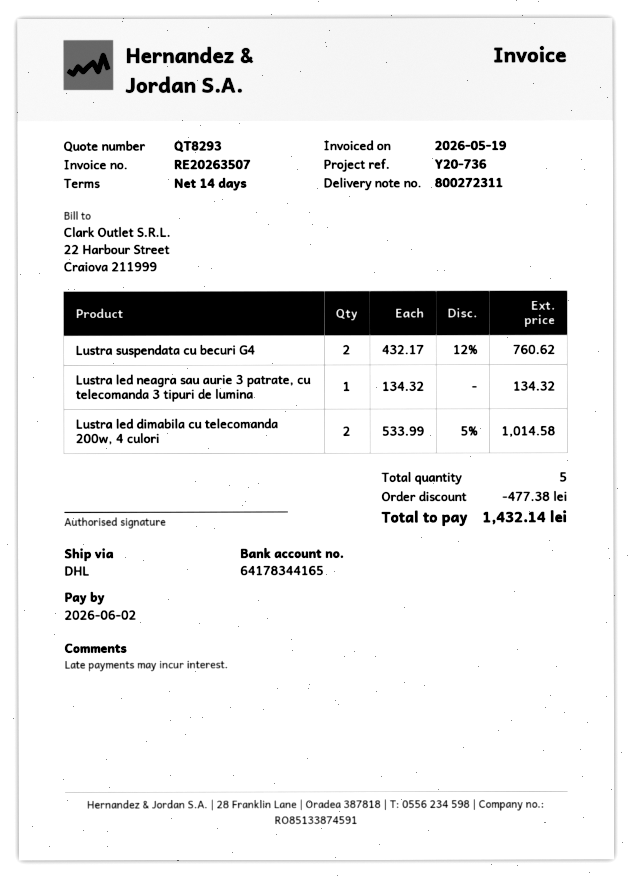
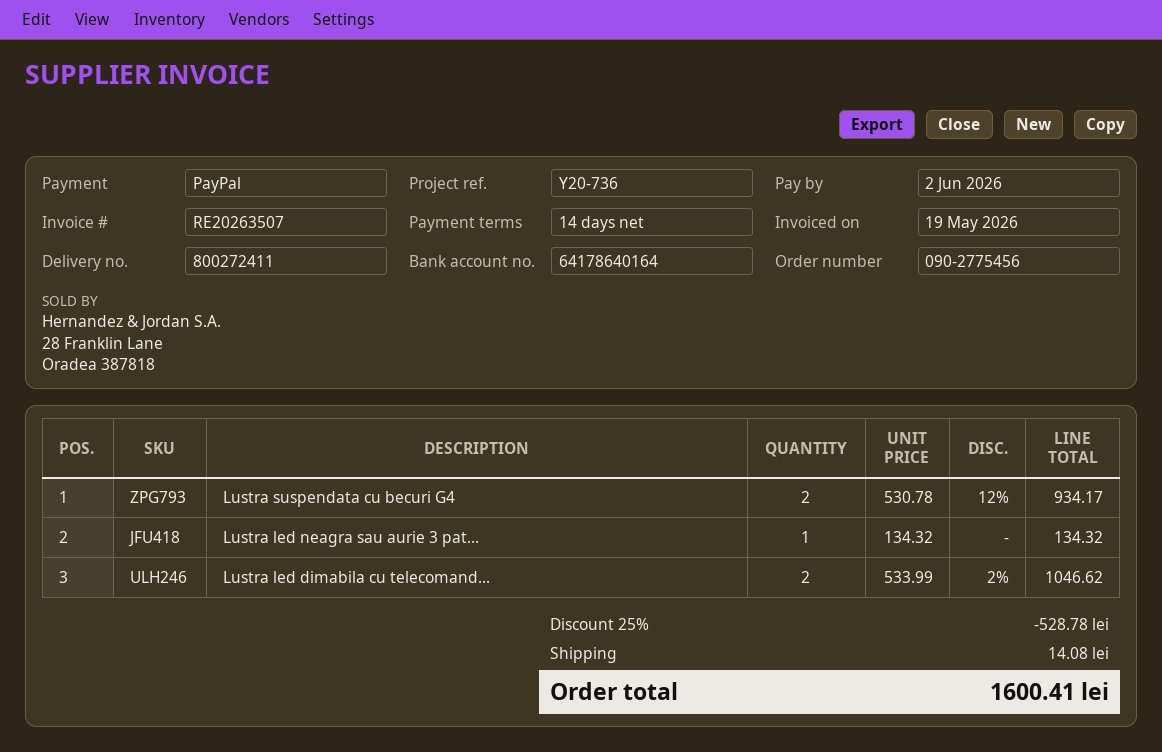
delivery note number: 800272311 -> 800272411
bank account: 64178344165 -> 64178640164
Lustra suspendata cu becuri G4: 2 x 432.17 - 12% = 760.62 -> 2 x 530.78 - 12% = 934.17
Lustra led dimabila cu telecomanda 200w, 4 culori: 2 x 533.99 - 5% = 1014.58 -> 2 x 533.99 - 2% = 1046.62
discount: 477.38 -> 528.78
shipping: none -> 14.08
total: 1432.14 -> 1600.41

